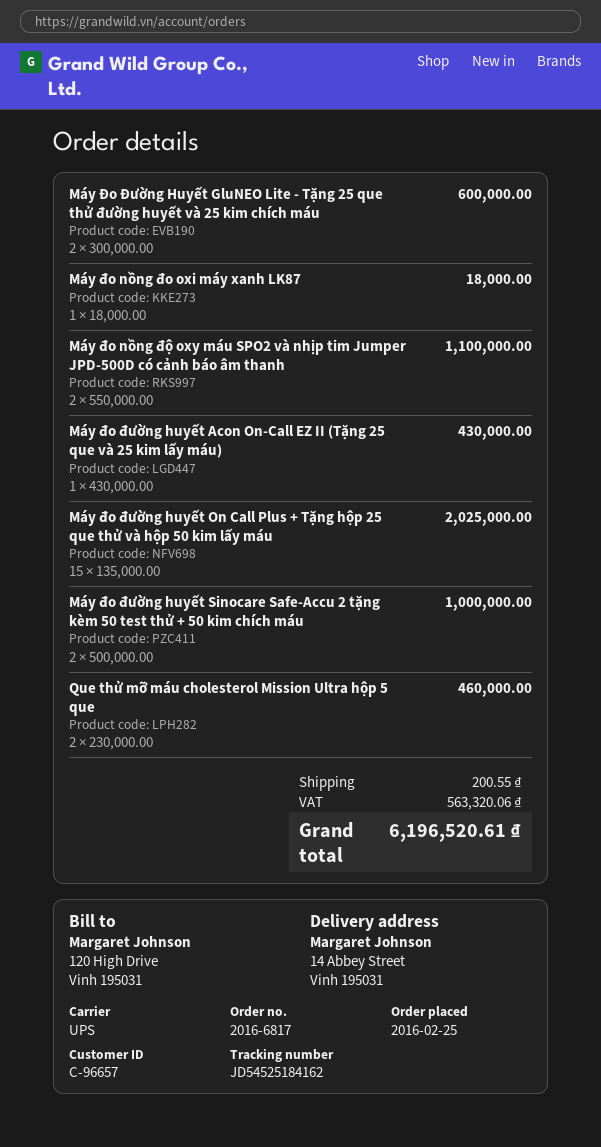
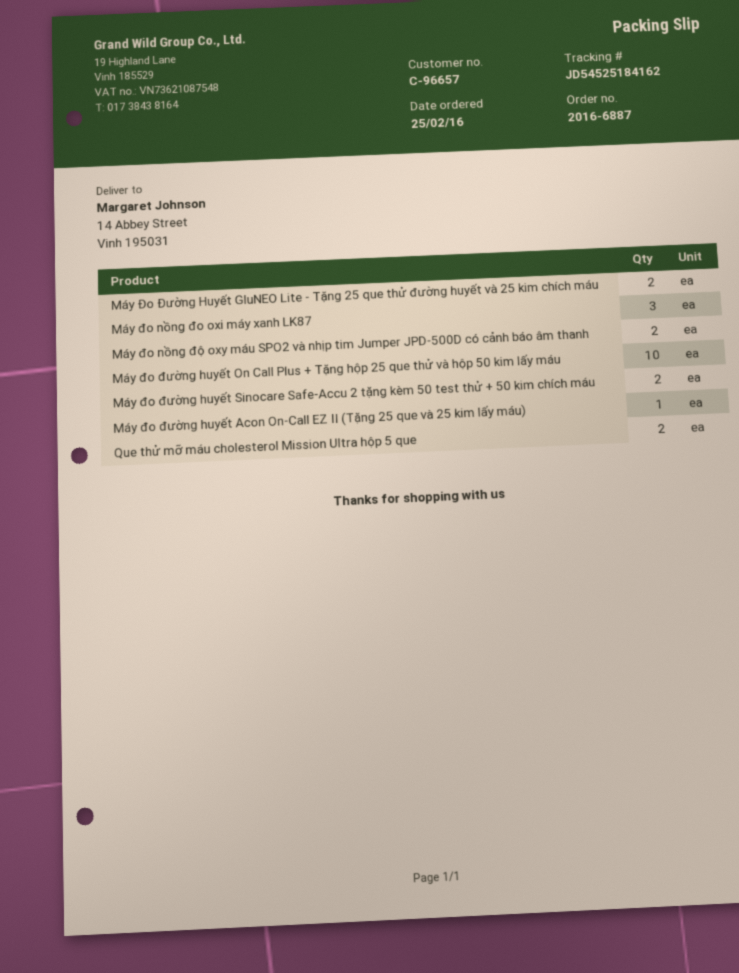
order number: 2016-6817 -> 2016-6887
Máy đo nồng đo oxi máy xanh LK87: 1 -> 3
Máy đo đường huyết On Call Plus + Tặng hộp 25 que thử và hộp 50 kim lấy máu: 15 -> 10

